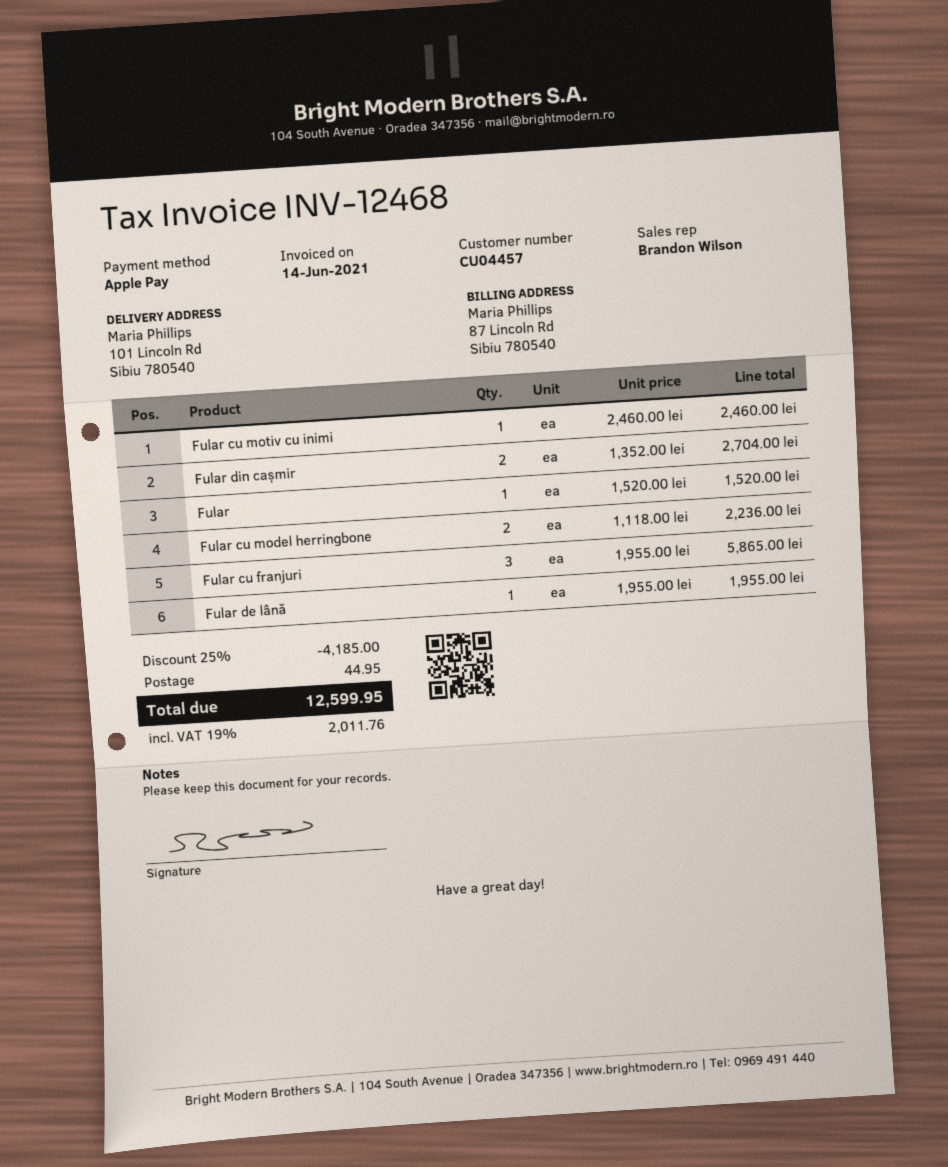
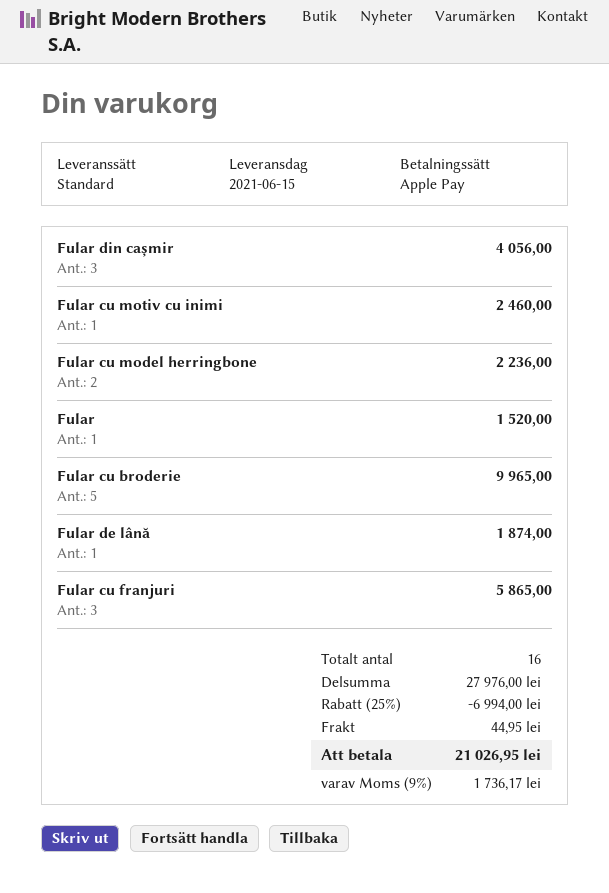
Fular din cașmir: 2 for 2704.00 -> 3 for 4056.00
Fular de lână: 1 for 1955.00 -> 1 for 1874.00
Fular cu broderie: none -> 5 for 9965.00
discount: 25% = 4185.00 -> 25% = 6994.00
tax: 19% = 2011.76 -> 9% = 1736.17
total: 12599.95 -> 21026.95

